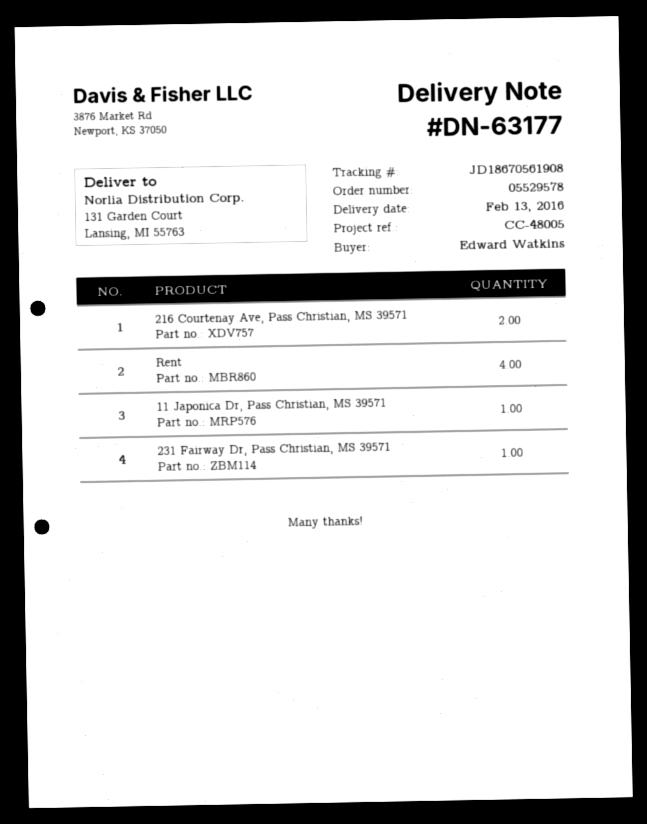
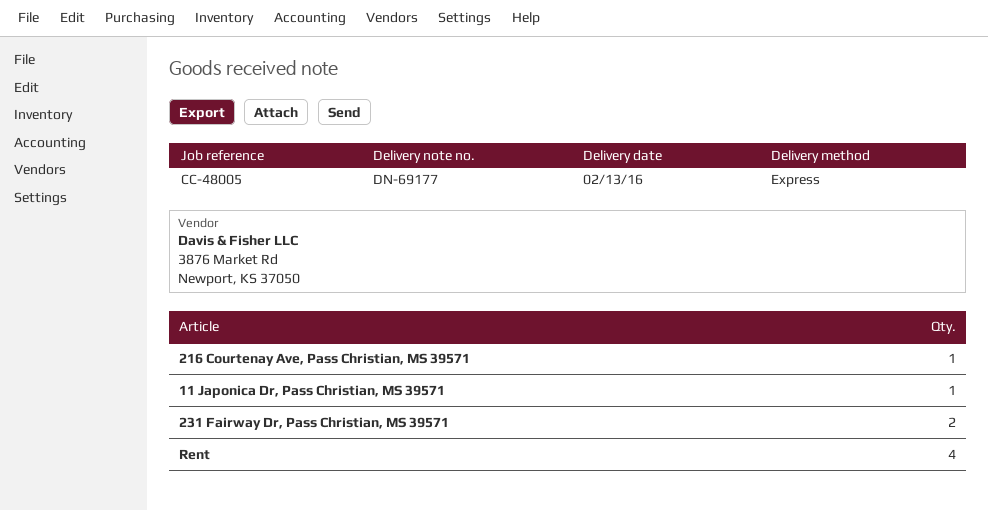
delivery note number: DN-63177 -> DN-69177
216 Courtenay Ave, Pass Christian, MS 39571: 2 -> 1
231 Fairway Dr, Pass Christian, MS 39571: 1 -> 2

